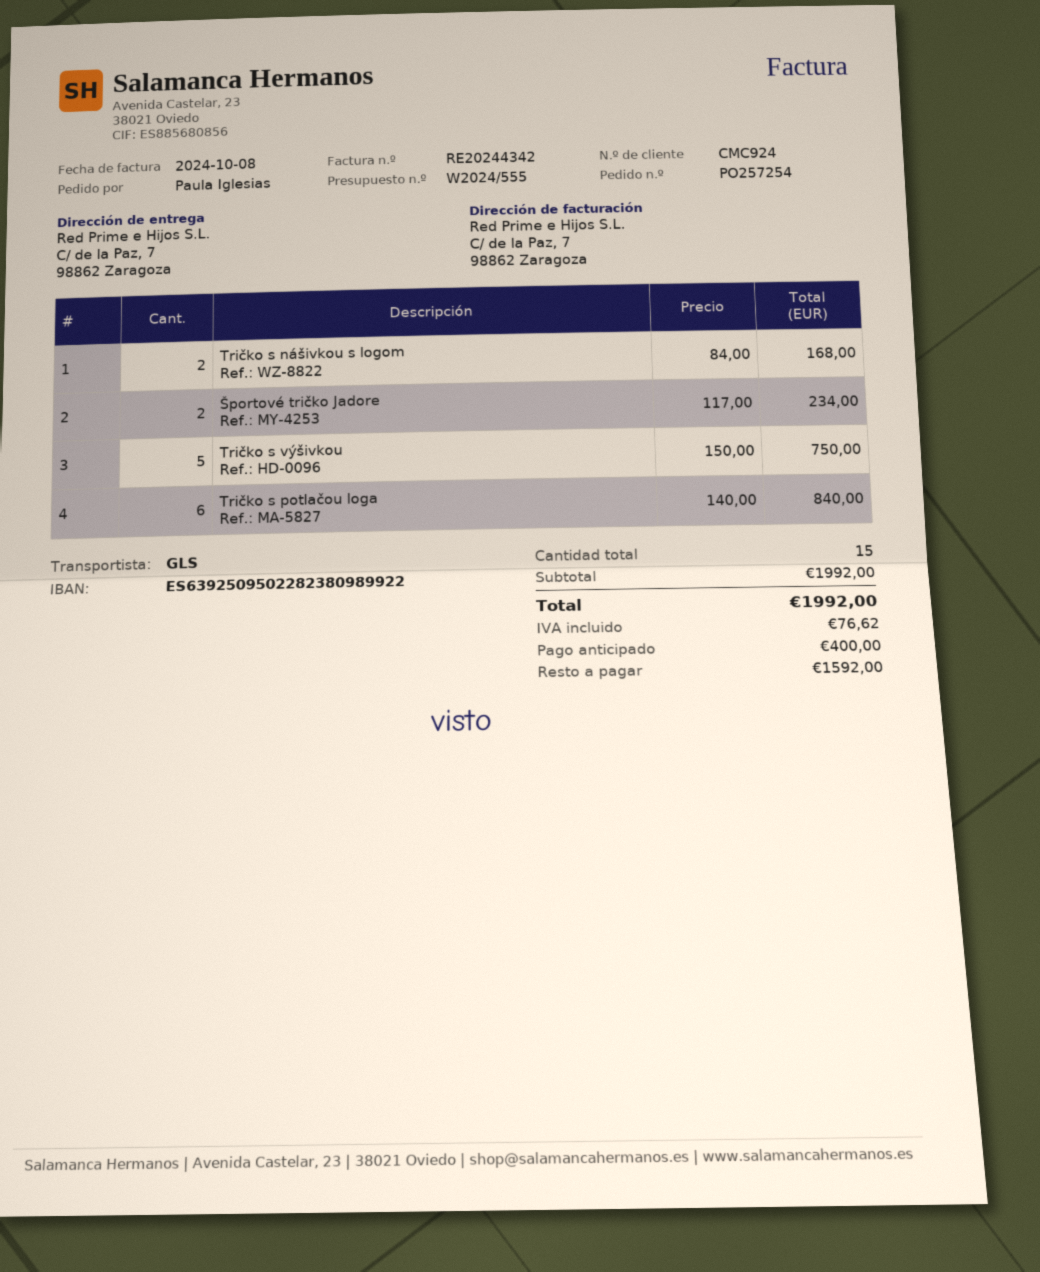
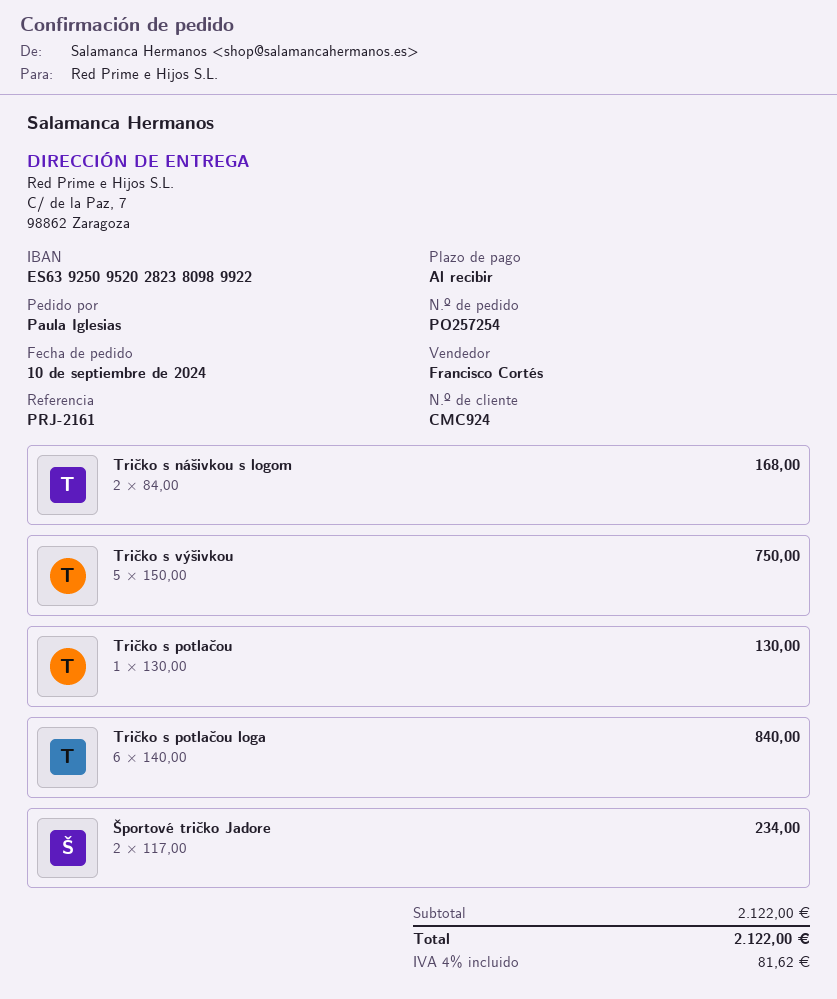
bank account: ES6392509502282380989922 -> ES6392509520282380989922
Tričko s potlačou: none -> 1 x 130.00 = 130.00
subtotal: 1992.00 -> 2122.00
tax: 76.62 -> 81.62
total: 1992.00 -> 2122.00

